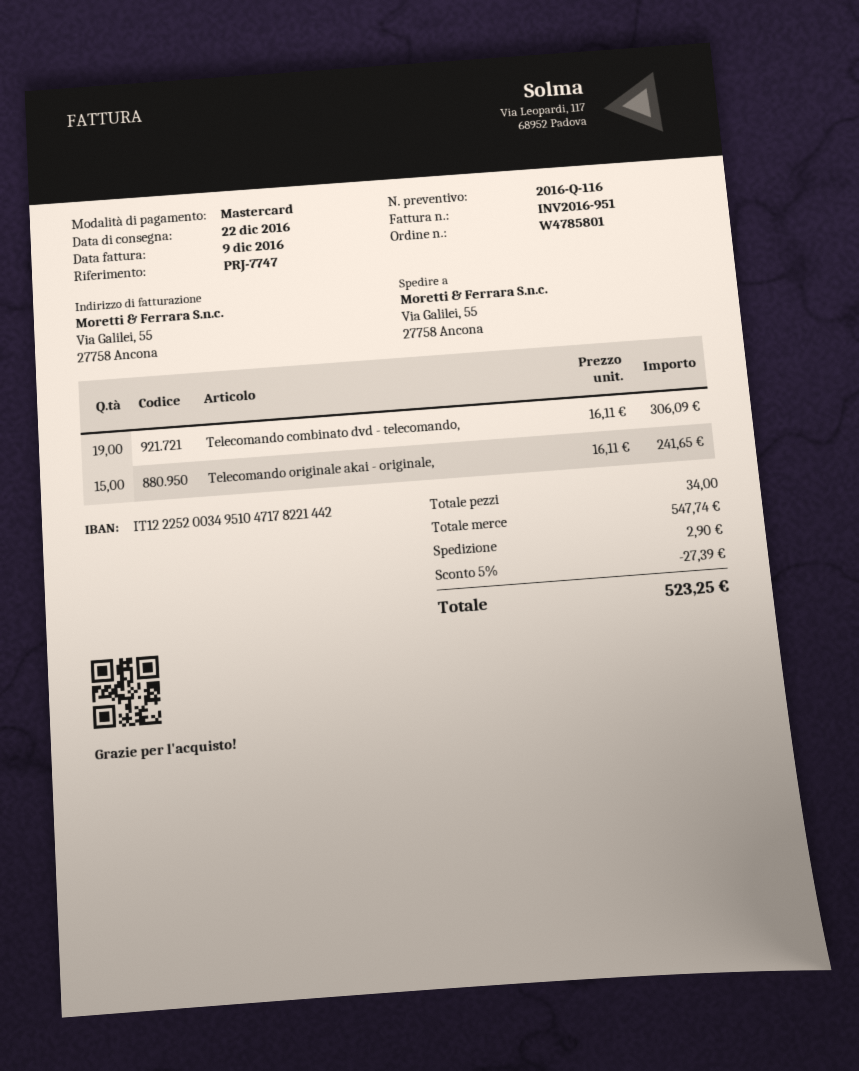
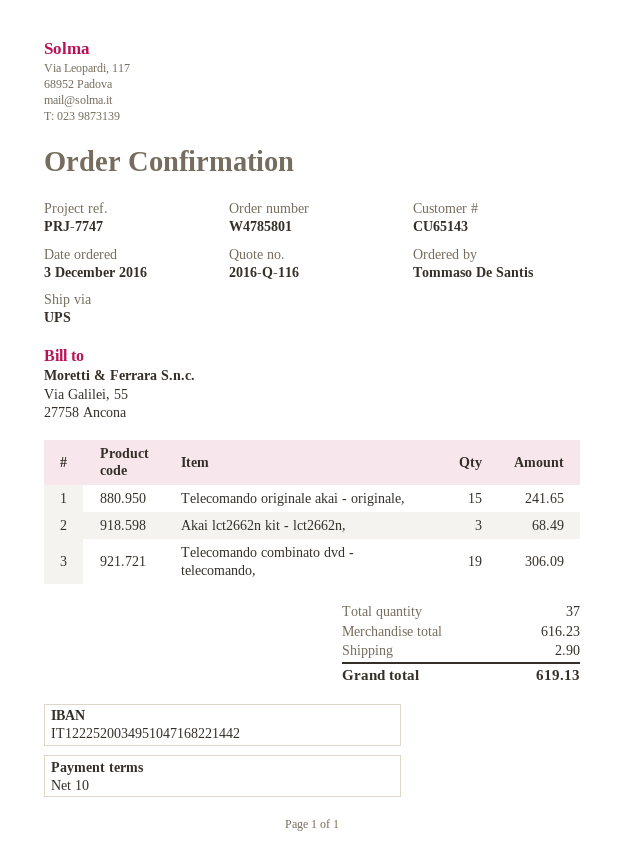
bank account: IT1222520034951047178221442 -> IT1222520034951047168221442
Akai lct2662n kit - lct2662n,: none -> 3 for 68.49
total quantity: 34 -> 37
subtotal: 547.74 -> 616.23
discount: 5% = 27.39 -> none
total: 523.25 -> 619.13

